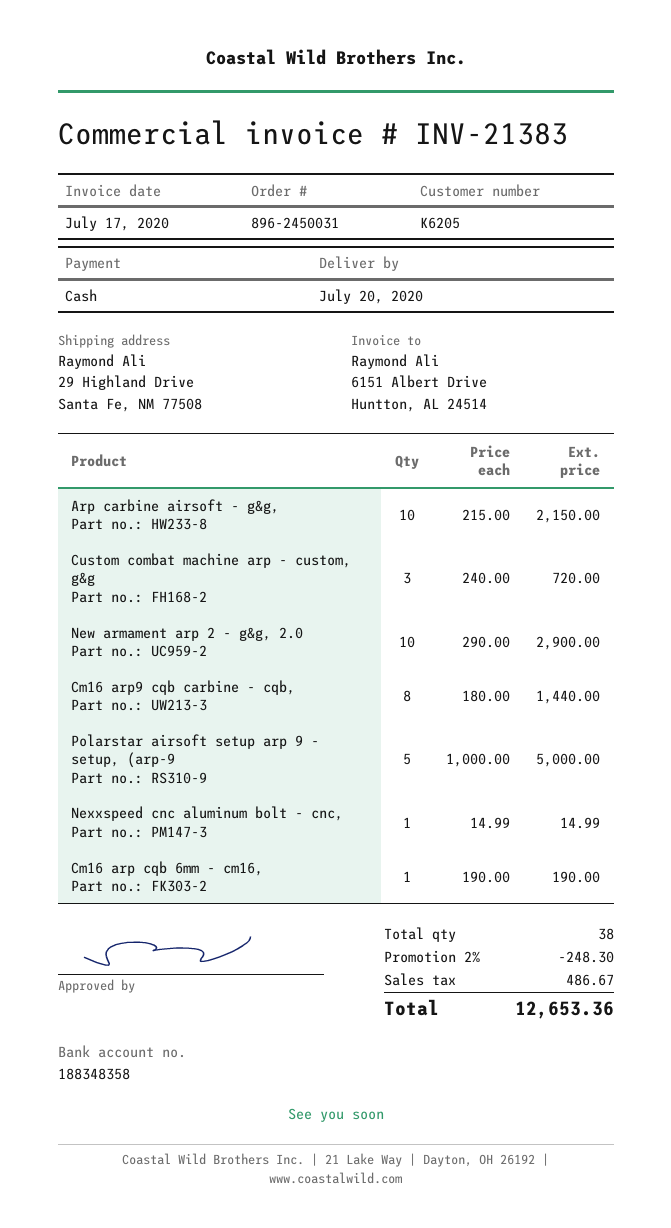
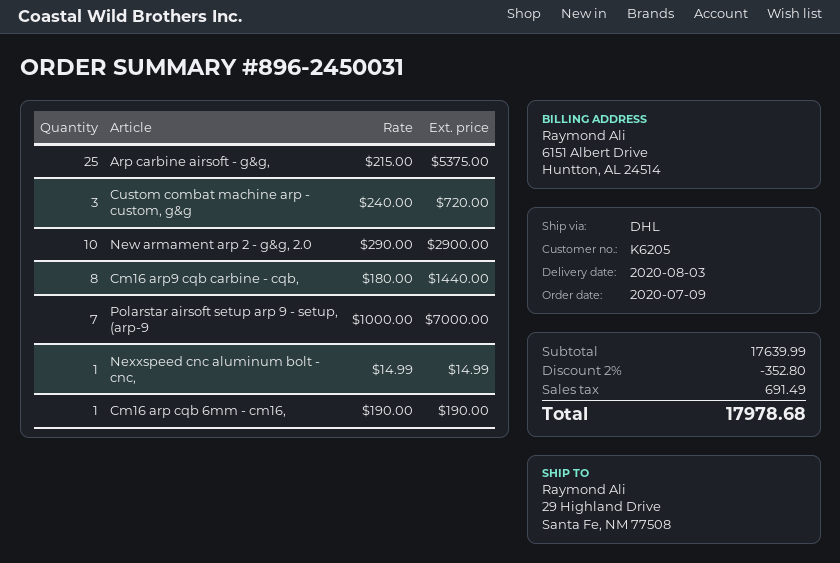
delivery date: 2020-07-20 -> 2020-08-03
Arp carbine airsoft - g&g,: 10 x 215.00 = 2150.00 -> 25 x 215.00 = 5375.00
Polarstar airsoft setup arp 9 - setup, (arp-9: 5 x 1000.00 = 5000.00 -> 7 x 1000.00 = 7000.00
discount: 2% = 248.30 -> 2% = 352.80
tax: 486.67 -> 691.49
total: 12653.36 -> 17978.68

